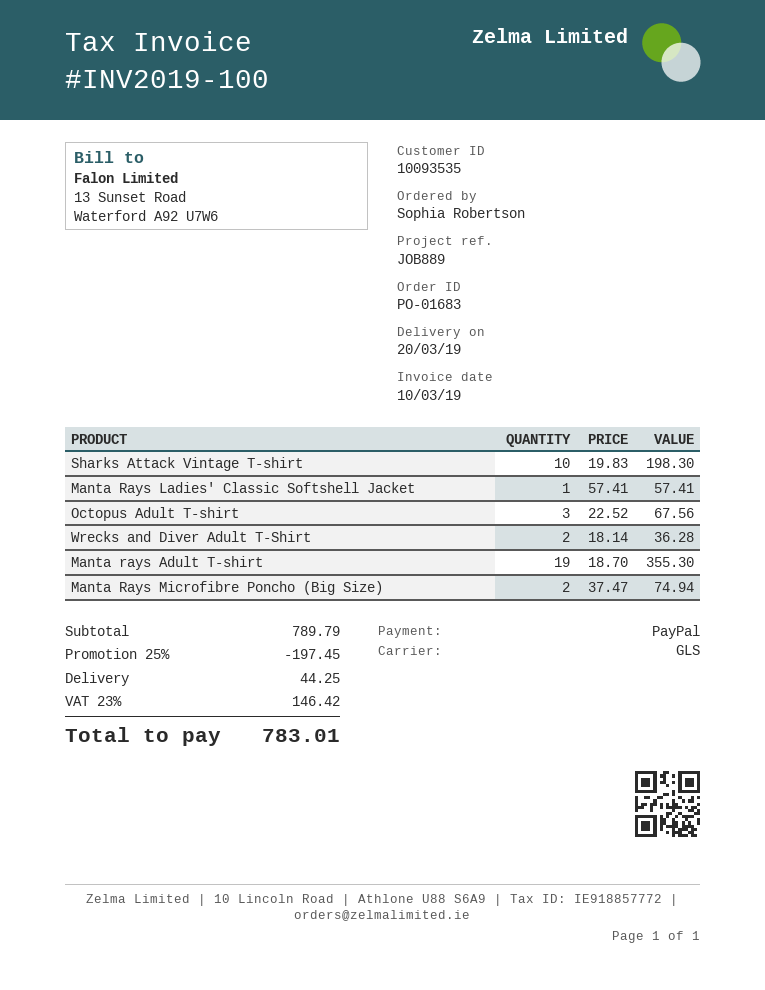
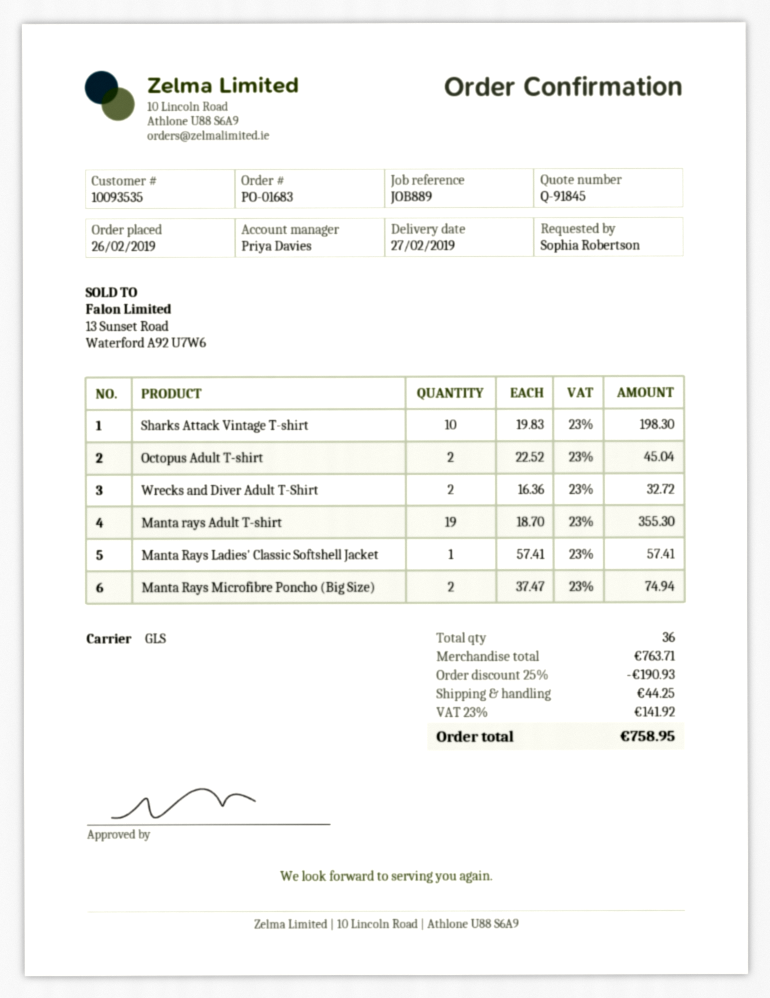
delivery date: 2019-03-20 -> 2019-02-27
Octopus Adult T-shirt: 3 x 22.52 = 67.56 -> 2 x 22.52 = 45.04
Wrecks and Diver Adult T-Shirt: 2 x 18.14 = 36.28 -> 2 x 16.36 = 32.72
subtotal: 789.79 -> 763.71
discount: 25% = 197.45 -> 25% = 190.93
tax: 23% = 146.42 -> 23% = 141.92
total: 783.01 -> 758.95

